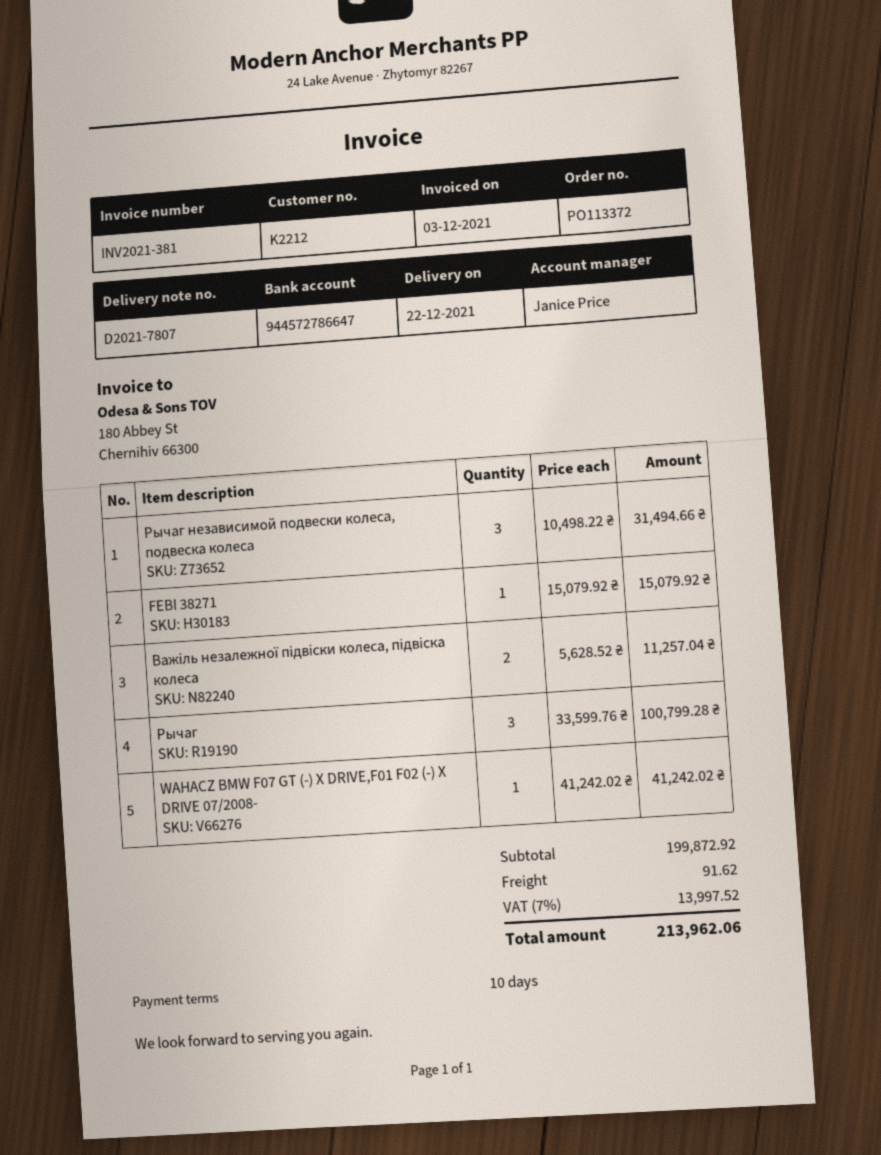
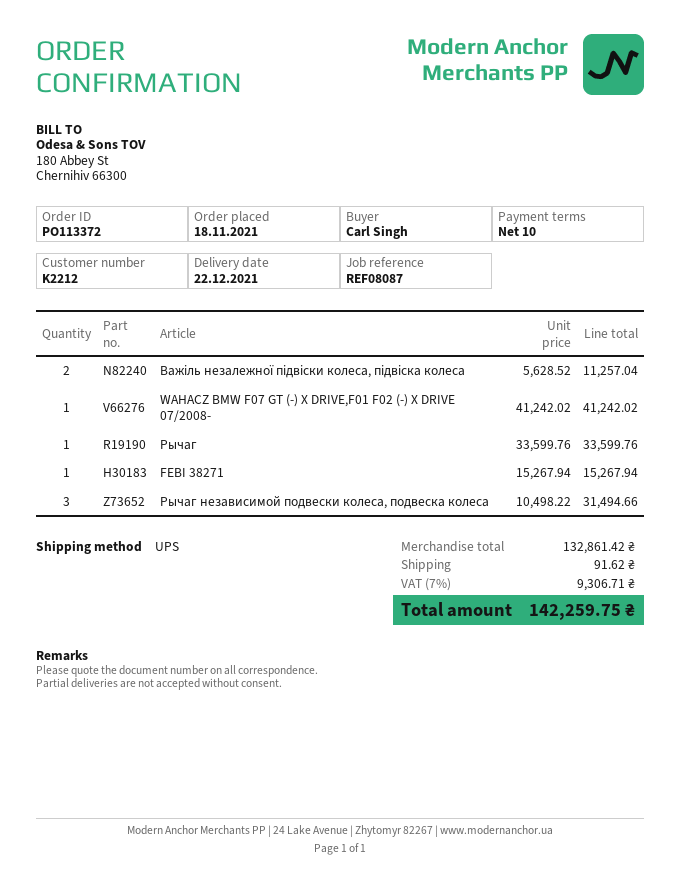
FEBI 38271: 1 x 15079.92 = 15079.92 -> 1 x 15267.94 = 15267.94
Рычаг: 3 x 33599.76 = 100799.28 -> 1 x 33599.76 = 33599.76
subtotal: 199872.92 -> 132861.42
tax: 7% = 13997.52 -> 7% = 9306.71
total: 213962.06 -> 142259.75

